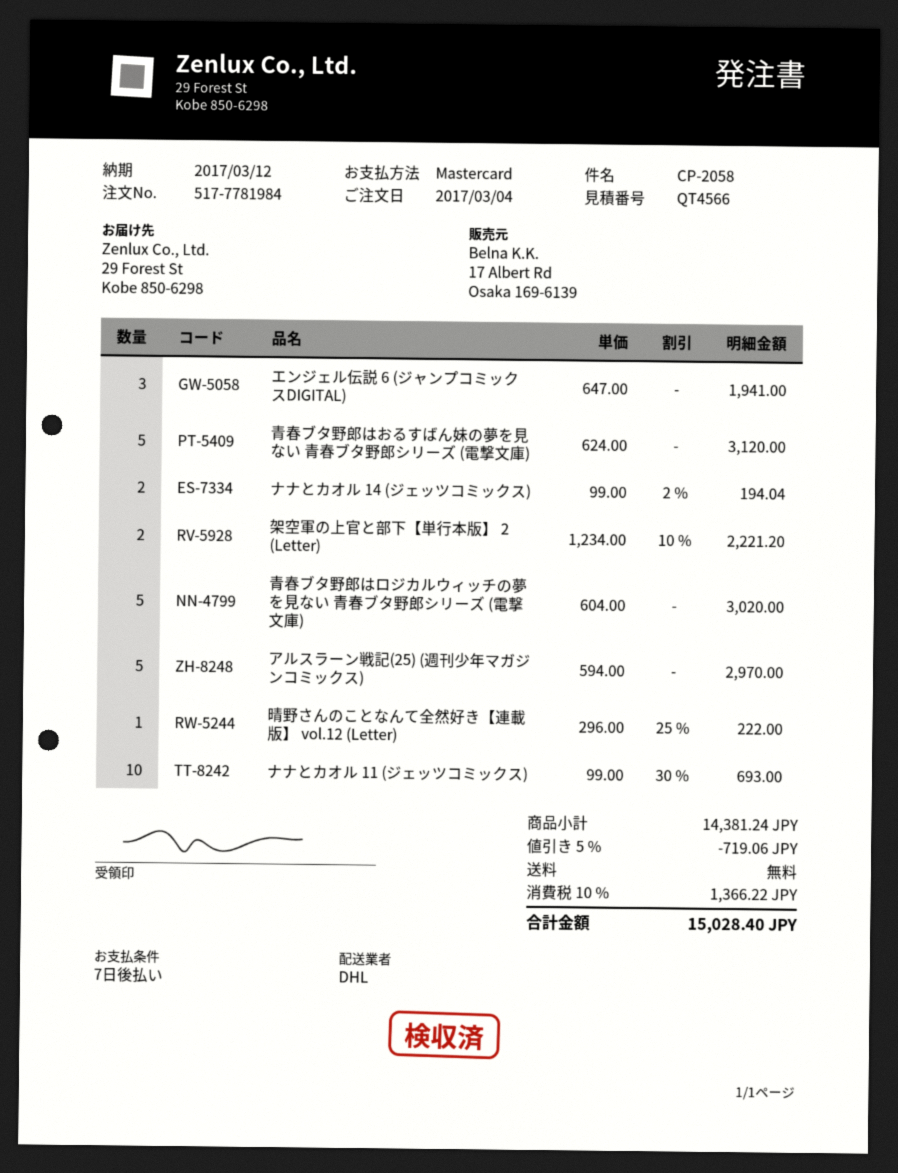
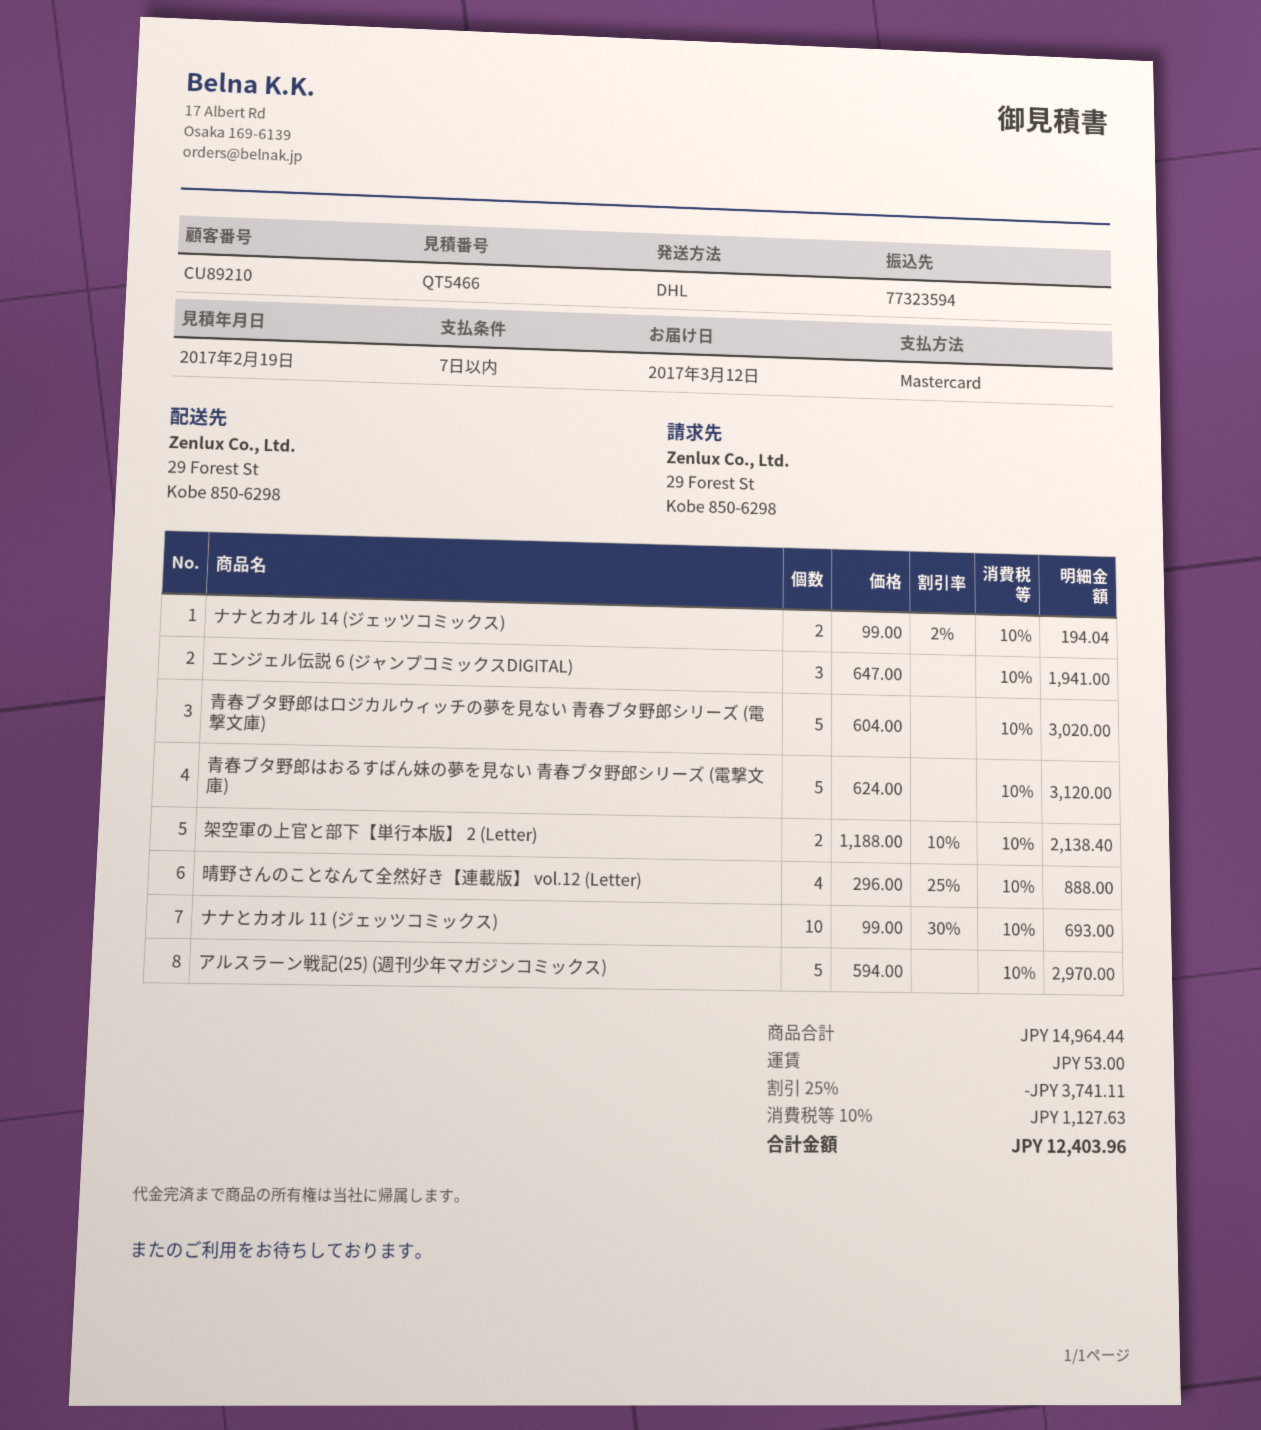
quote number: QT4566 -> QT5466
架空軍の上官と部下【単行本版】 2 (Letter): 2 x 1234.00 - 10% = 2221.20 -> 2 x 1188.00 - 10% = 2138.40
晴野さんのことなんて全然好き【連載版】 vol.12 (Letter): 1 x 296.00 - 25% = 222.00 -> 4 x 296.00 - 25% = 888.00
subtotal: 14381.24 -> 14964.44
discount: 5% = 719.06 -> 25% = 3741.11
shipping: 0.00 -> 53.00
tax: 10% = 1366.22 -> 10% = 1127.63
total: 15028.40 -> 12403.96

